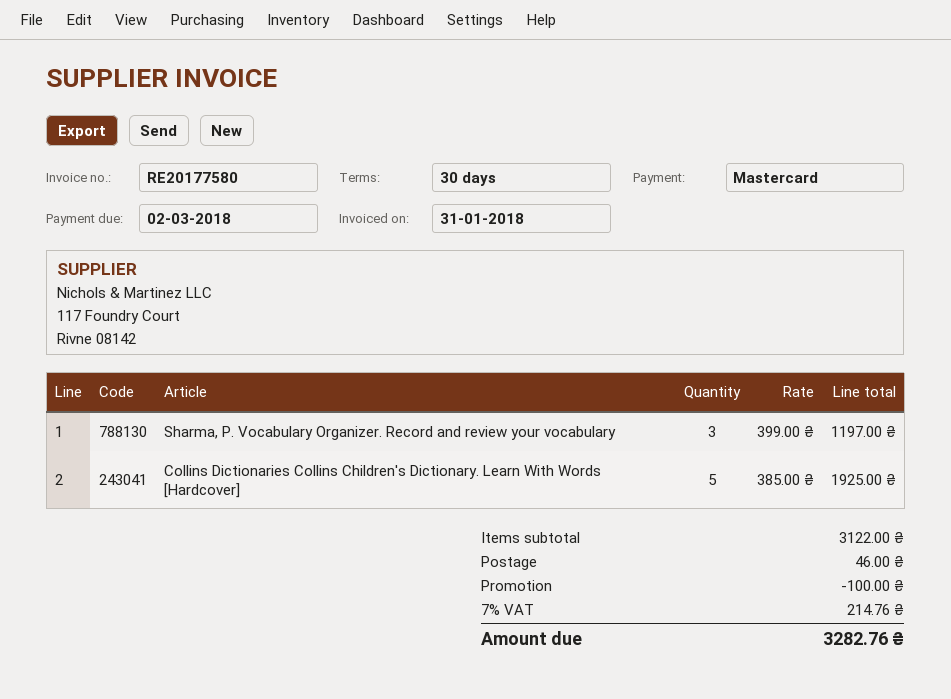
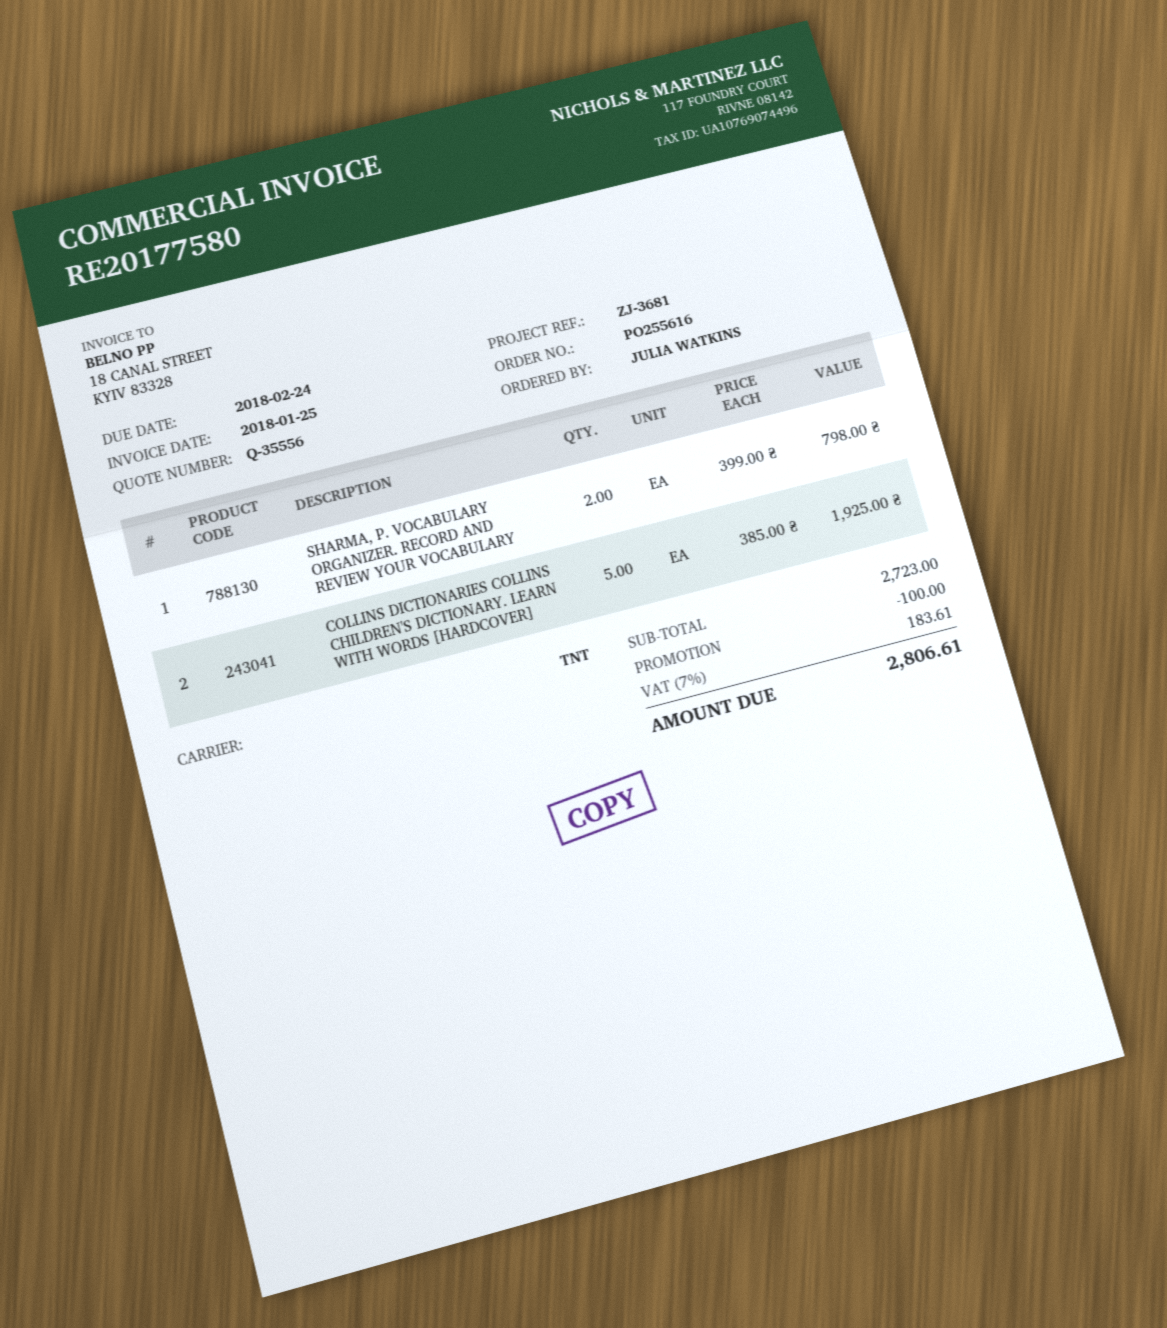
invoice date: 2018-01-31 -> 2018-01-25
due date: 2018-03-02 -> 2018-02-24
Sharma, P. Vocabulary Organizer. Record and review your vocabulary: 3 x 399.00 = 1197.00 -> 2 x 399.00 = 798.00
subtotal: 3122.00 -> 2723.00
shipping: 46.00 -> none
tax: 7% = 214.76 -> 7% = 183.61
total: 3282.76 -> 2806.61

